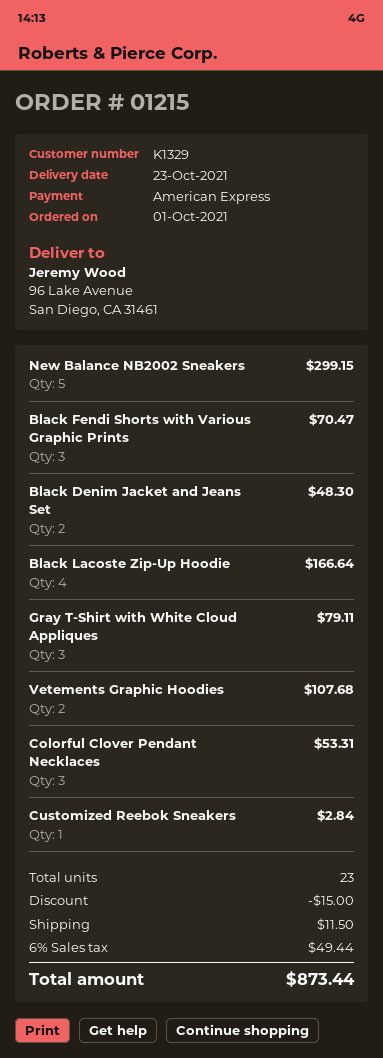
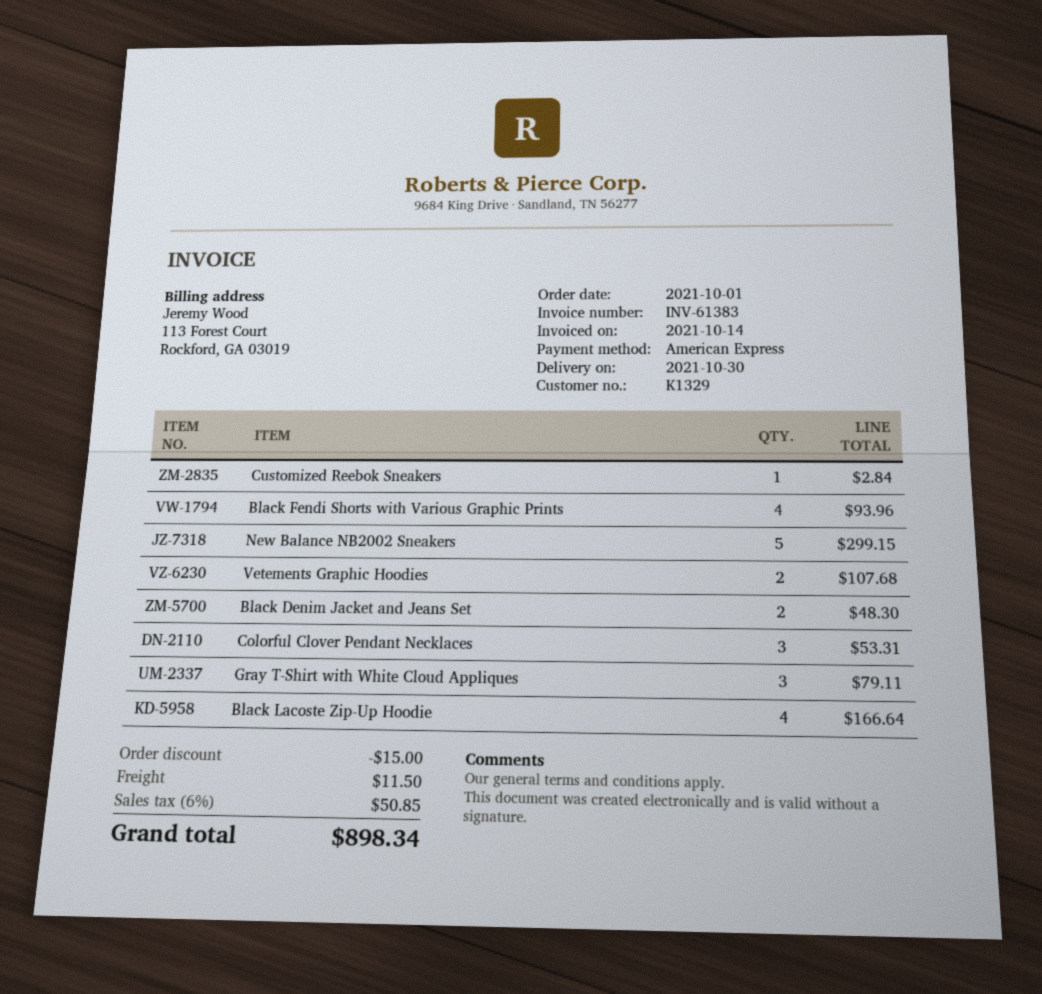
delivery date: 2021-10-23 -> 2021-10-30
Black Fendi Shorts with Various Graphic Prints: 3 for 70.47 -> 4 for 93.96
tax: 6% = 49.44 -> 6% = 50.85
total: 873.44 -> 898.34

